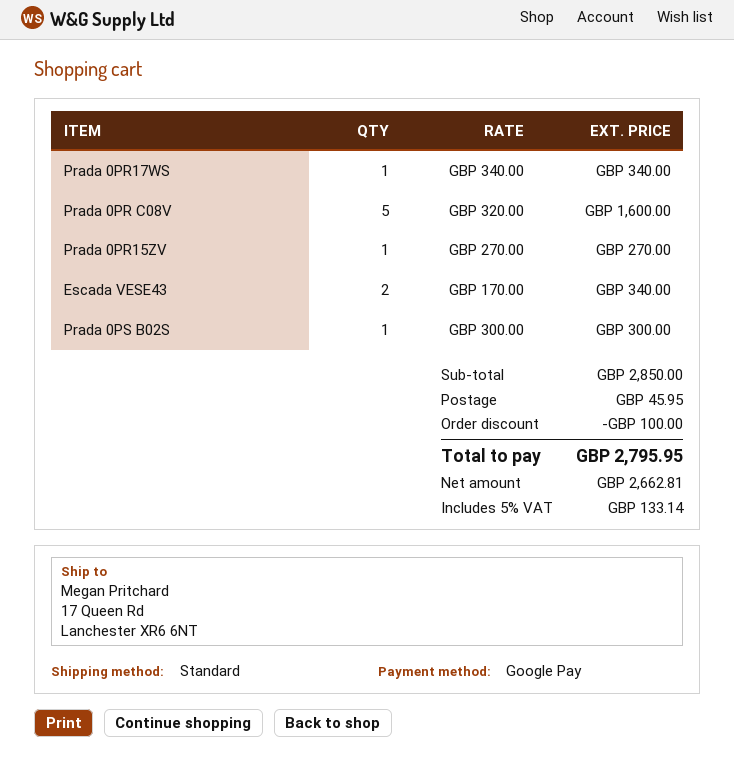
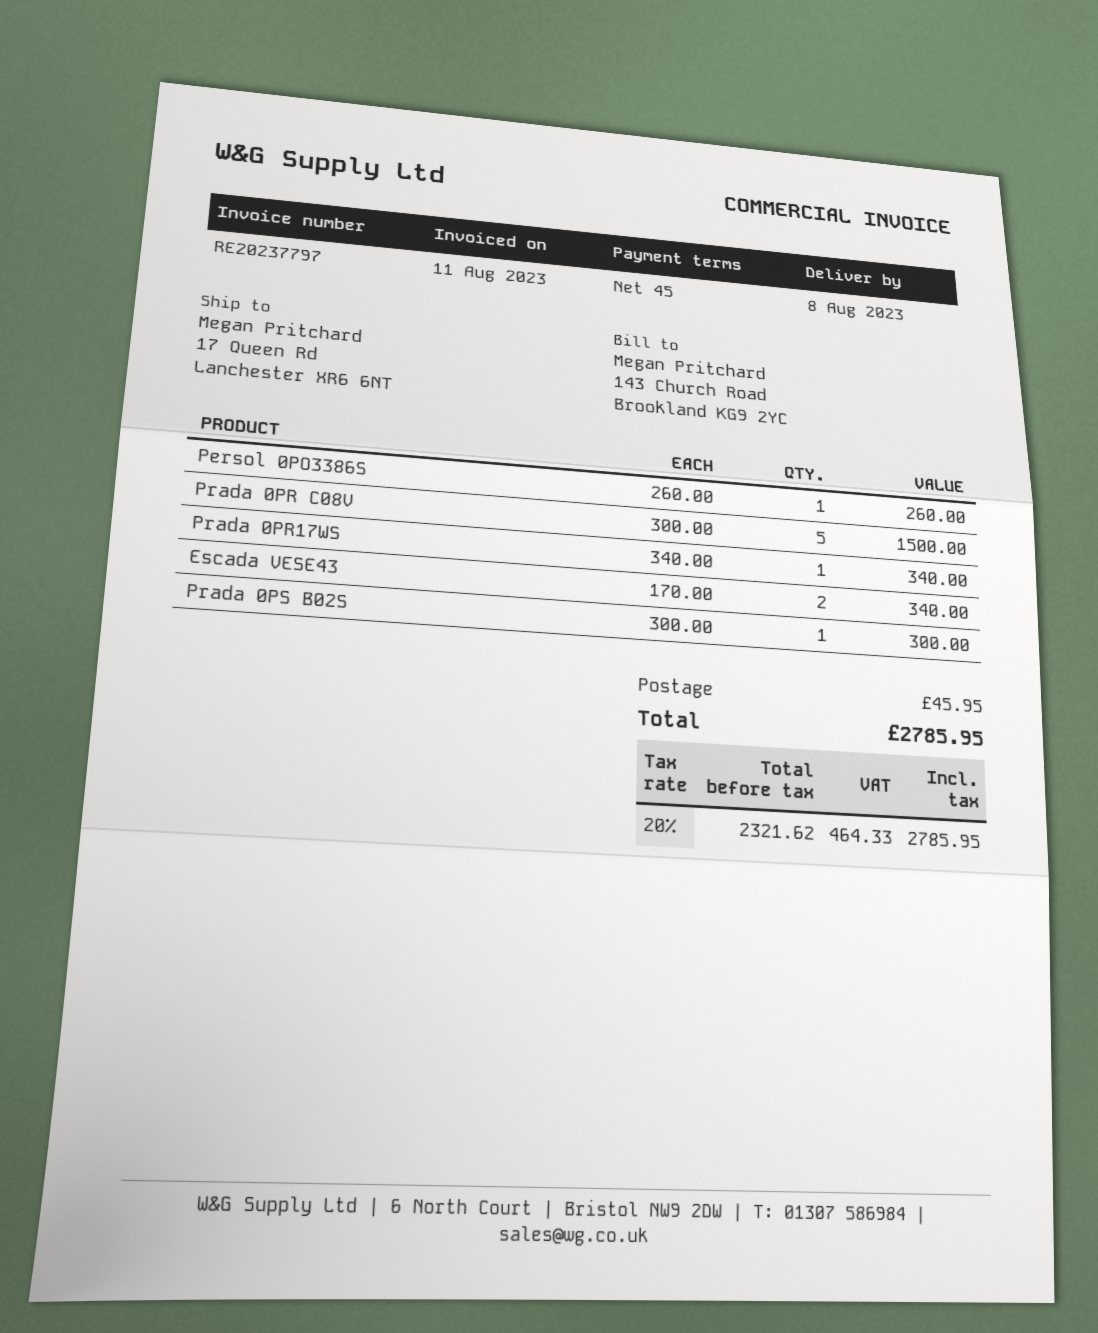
Prada 0PR C08V: 5 x 320.00 = 1600.00 -> 5 x 300.00 = 1500.00
Prada 0PR15ZV: 1 x 270.00 = 270.00 -> none
Persol 0PO3386S: none -> 1 x 260.00 = 260.00
discount: 100.00 -> none
net: 2662.81 -> 2321.62
tax: 5% = 133.14 -> 20% = 464.33
total: 2795.95 -> 2785.95

